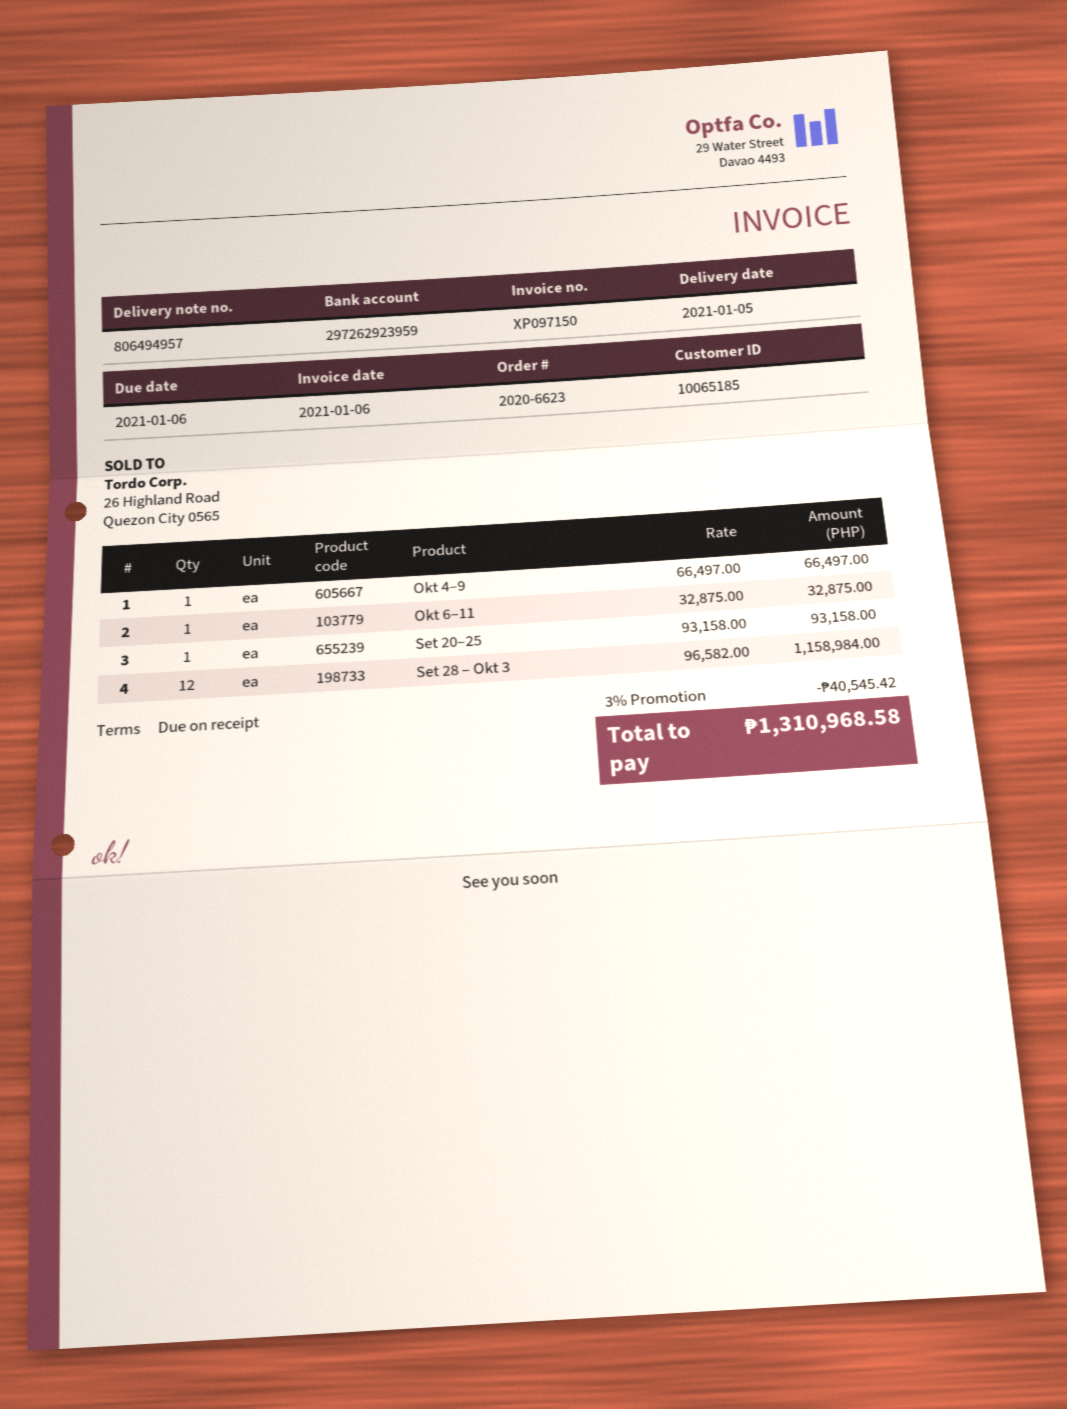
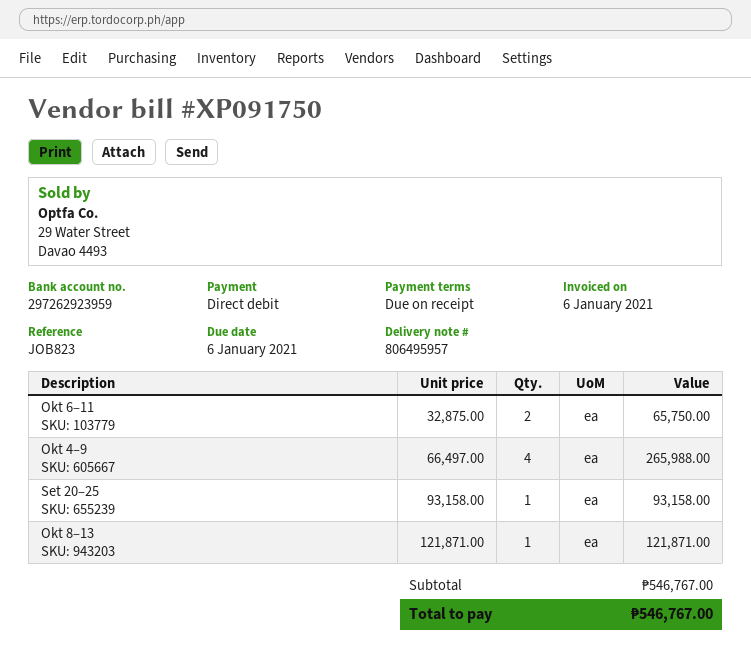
delivery note number: 806494957 -> 806495957
invoice number: XP097150 -> XP091750
Okt 4–9: 1 x 66497.00 = 66497.00 -> 4 x 66497.00 = 265988.00
Okt 6–11: 1 x 32875.00 = 32875.00 -> 2 x 32875.00 = 65750.00
Set 28 – Okt 3: 12 x 96582.00 = 1158984.00 -> none
Okt 8–13: none -> 1 x 121871.00 = 121871.00
discount: 3% = 40545.42 -> none
total: 1310968.58 -> 546767.00

